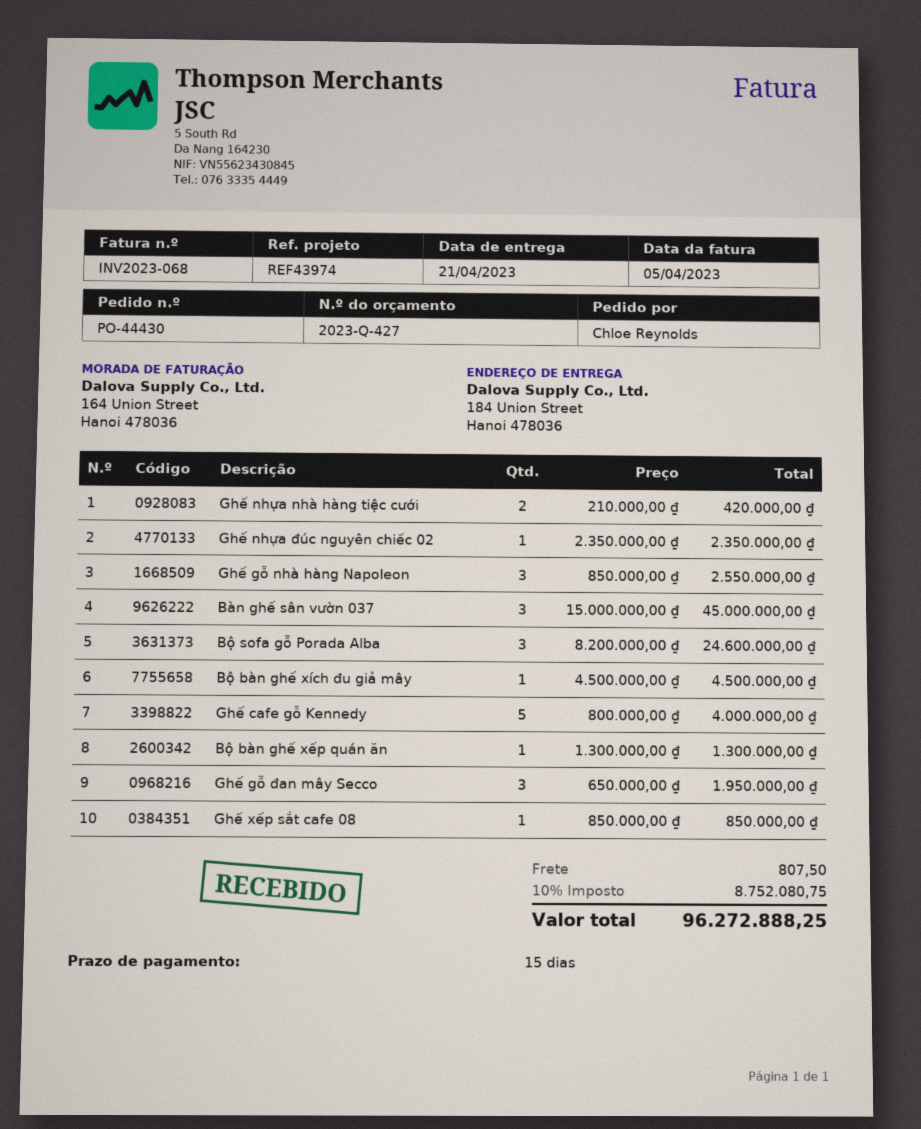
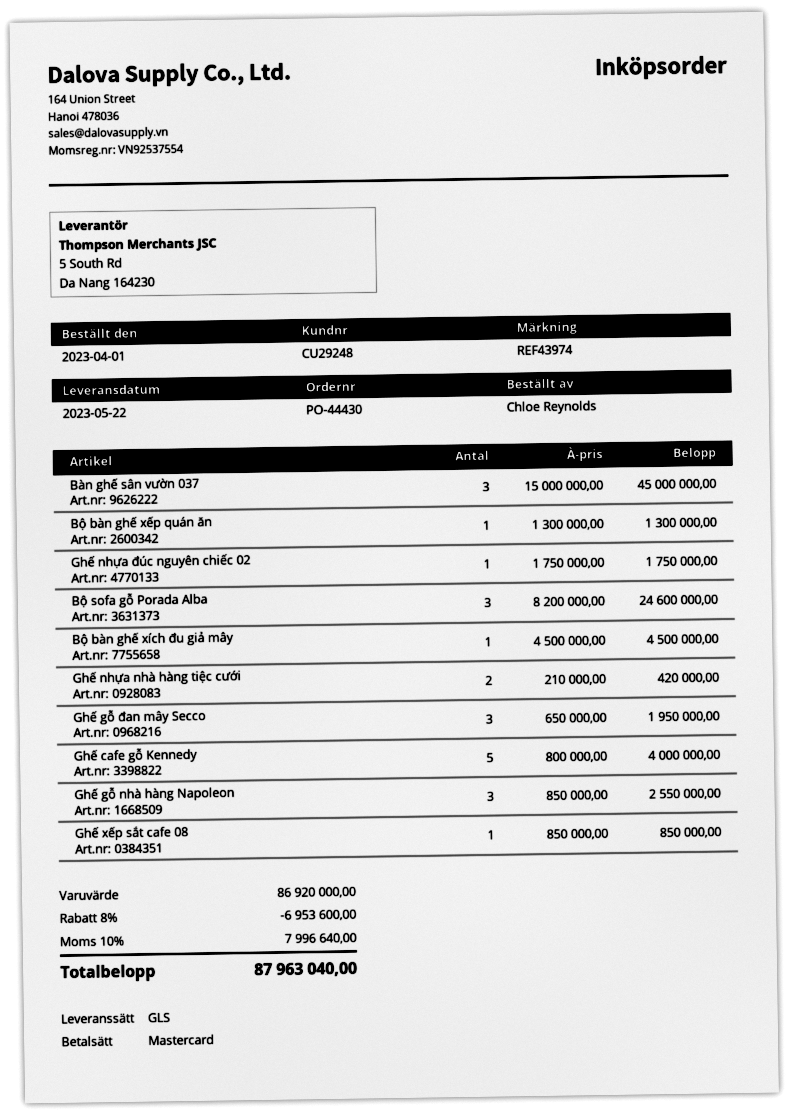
delivery date: 2023-04-21 -> 2023-05-22
Ghế nhựa đúc nguyên chiếc 02: 1 x 2350000.00 = 2350000.00 -> 1 x 1750000.00 = 1750000.00
discount: none -> 8% = 6953600.00
shipping: 807.50 -> none
tax: 10% = 8752080.75 -> 10% = 7996640.00
total: 96272888.25 -> 87963040.00

